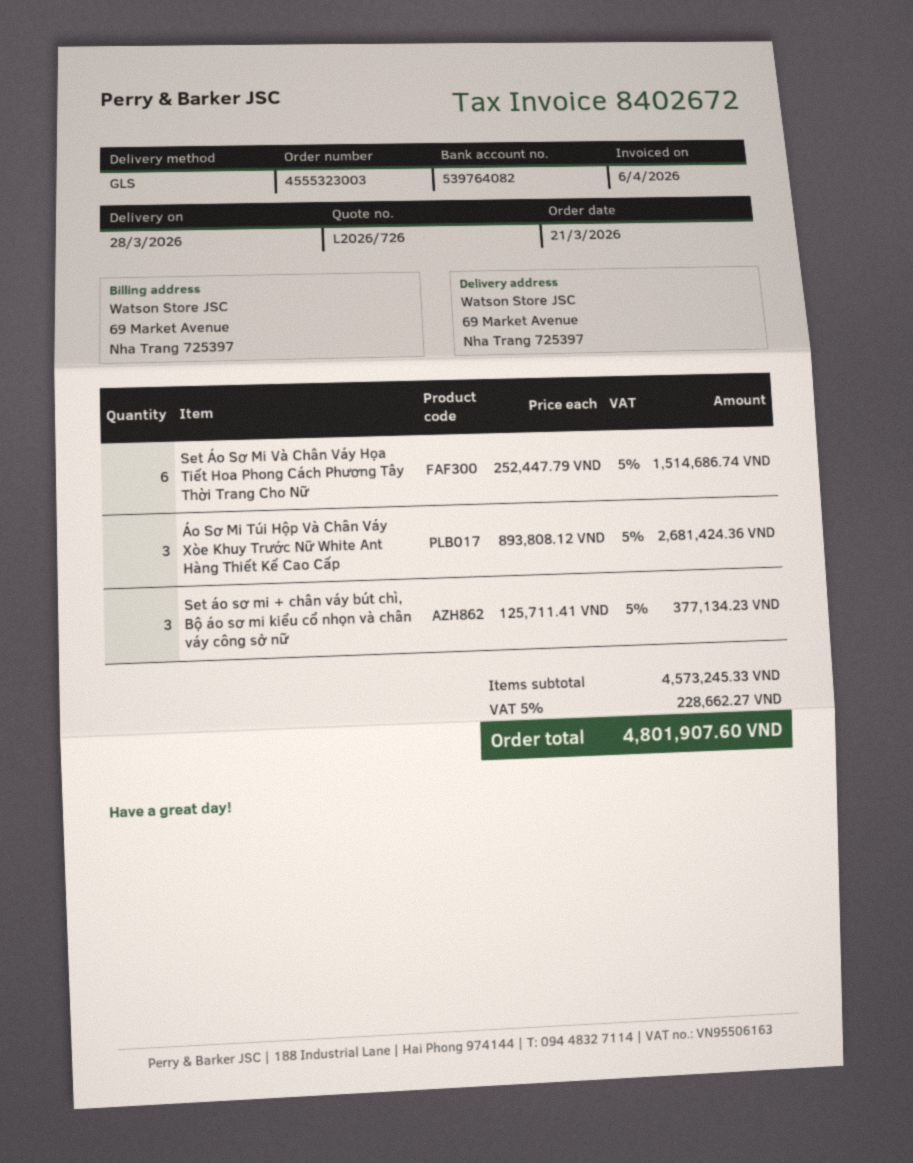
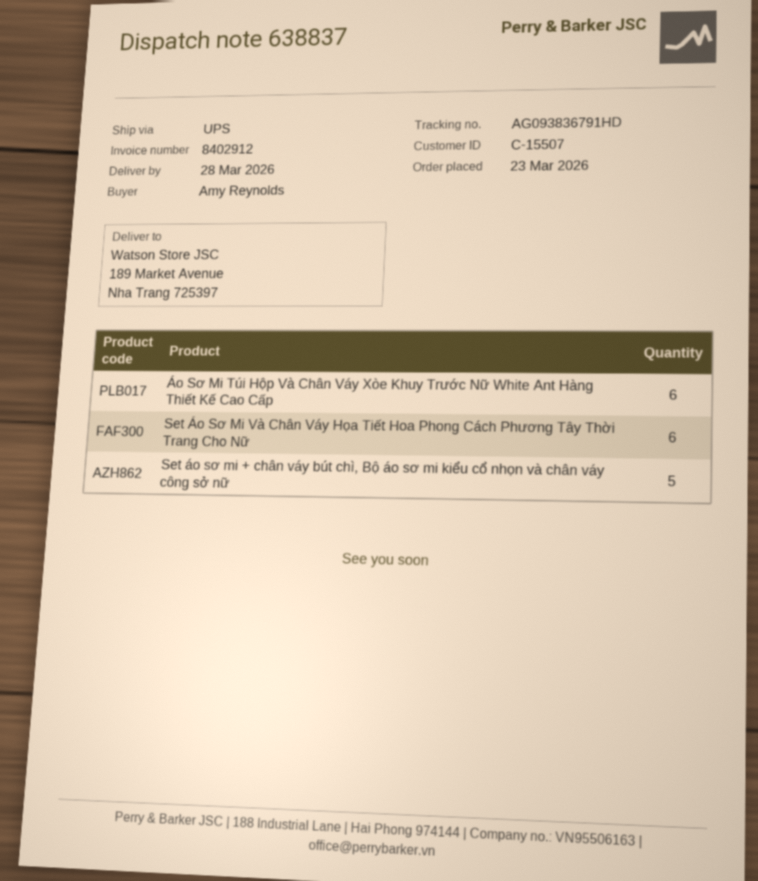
order date: 2026-03-21 -> 2026-03-23
invoice number: 8402672 -> 8402912
shipping method: GLS -> UPS
ship to: 69 Market Avenue, Nha Trang 725397 -> 189 Market Avenue, Nha Trang 725397
Áo Sơ Mi Túi Hộp Và Chân Váy Xòe Khuy Trước Nữ White Ant Hàng Thiết Kế Cao Cấp: 3 -> 6
Set áo sơ mi + chân váy bút chì, Bộ áo sơ mi kiểu cổ nhọn và chân váy công sở nữ: 3 -> 5

